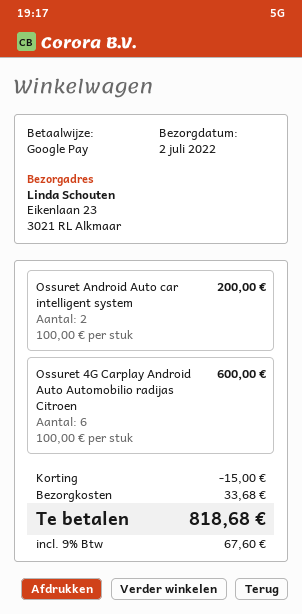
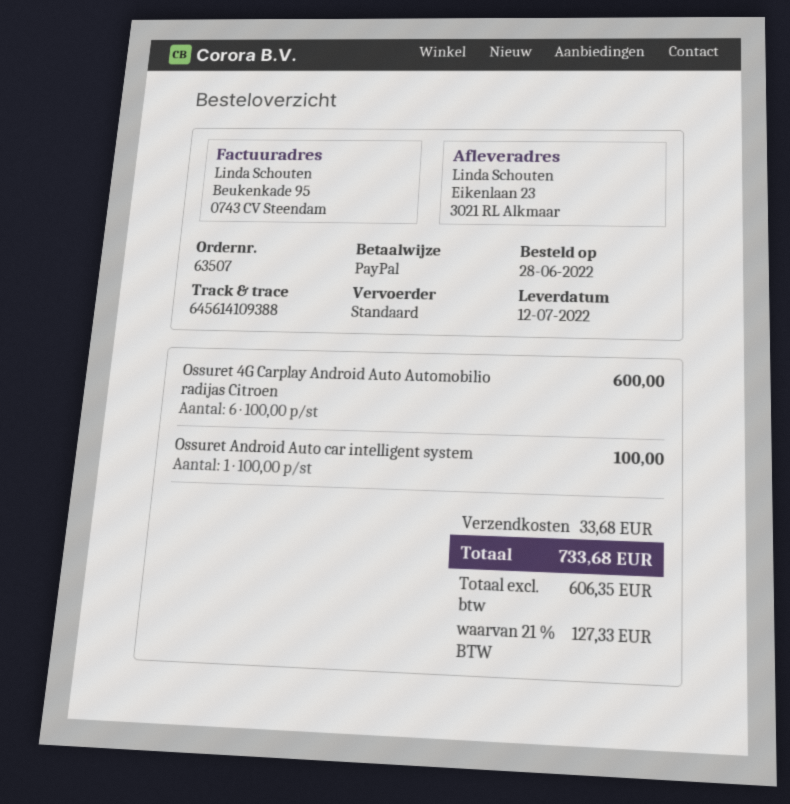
delivery date: 2022-07-02 -> 2022-07-12
payment method: Google Pay -> PayPal
Ossuret Android Auto car intelligent system: 2 x 100.00 = 200.00 -> 1 x 100.00 = 100.00
discount: 15.00 -> none
tax: 9% = 67.60 -> 21% = 127.33
total: 818.68 -> 733.68

